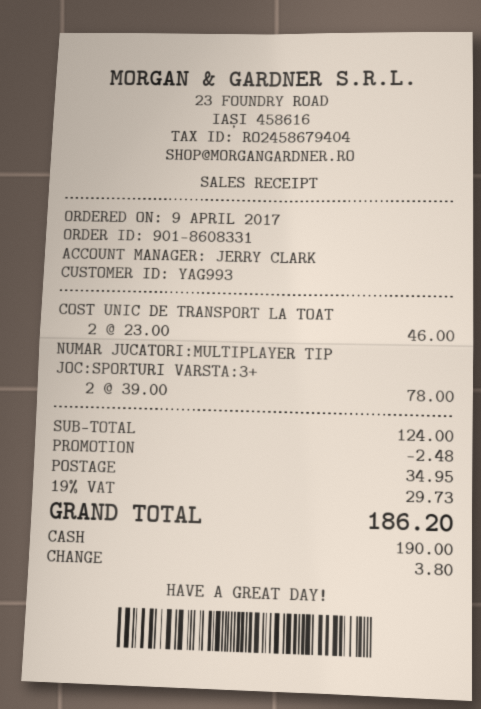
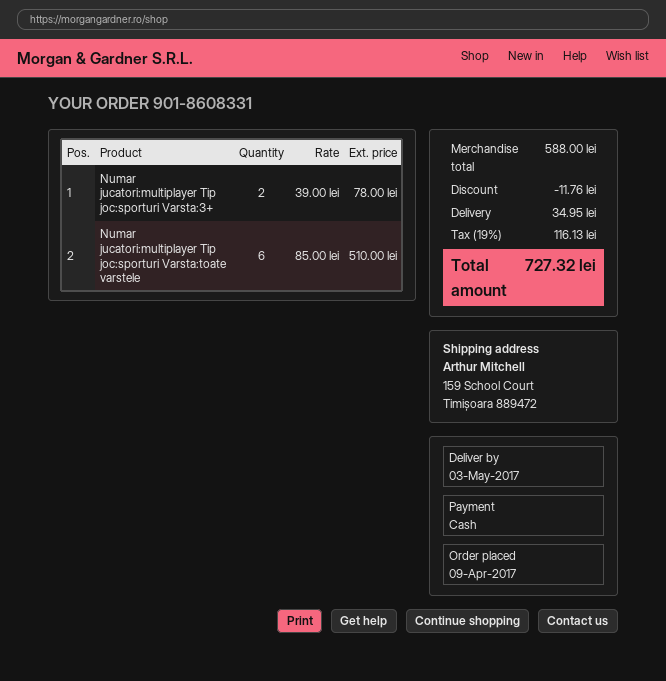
COST UNIC DE TRANSPORT LA TOAT: 2 x 23.00 = 46.00 -> none
Numar jucatori:multiplayer Tip joc:sporturi Varsta:toate varstele: none -> 6 x 85.00 = 510.00
subtotal: 124.00 -> 588.00
discount: 2.48 -> 11.76
tax: 19% = 29.73 -> 19% = 116.13
total: 186.20 -> 727.32

